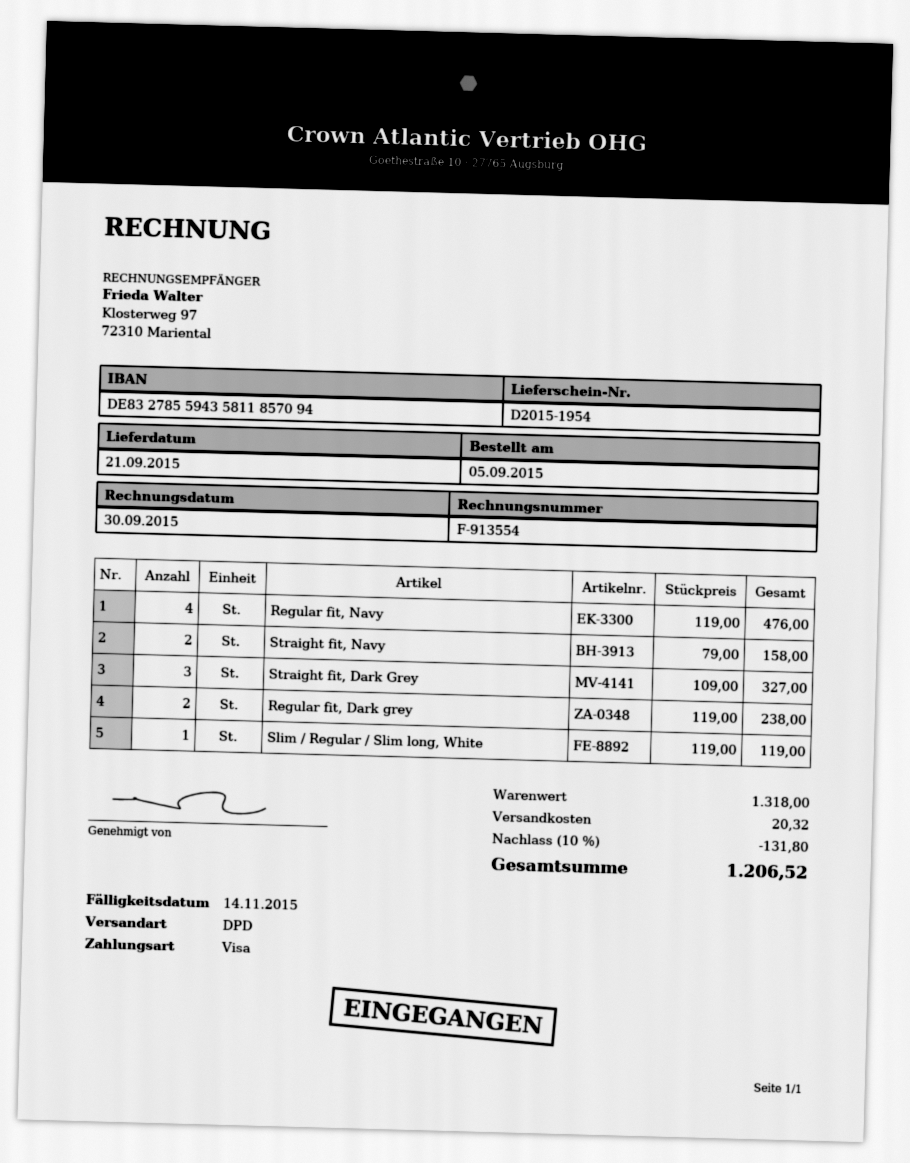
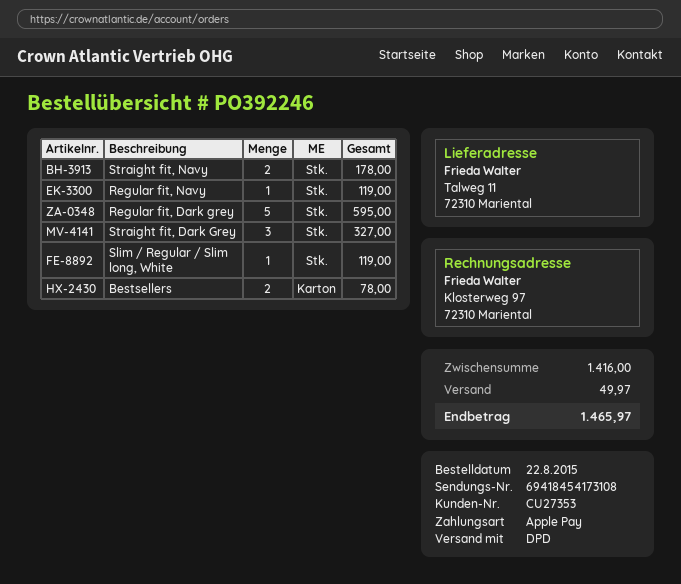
order date: 2015-09-05 -> 2015-08-22
payment method: Visa -> Apple Pay
Regular fit, Navy: 4 for 476.00 -> 1 for 119.00
Straight fit, Navy: 2 for 158.00 -> 2 for 178.00
Regular fit, Dark grey: 2 for 238.00 -> 5 for 595.00
Bestsellers: none -> 2 for 78.00
subtotal: 1318.00 -> 1416.00
discount: 10% = 131.80 -> none
shipping: 20.32 -> 49.97
total: 1206.52 -> 1465.97

